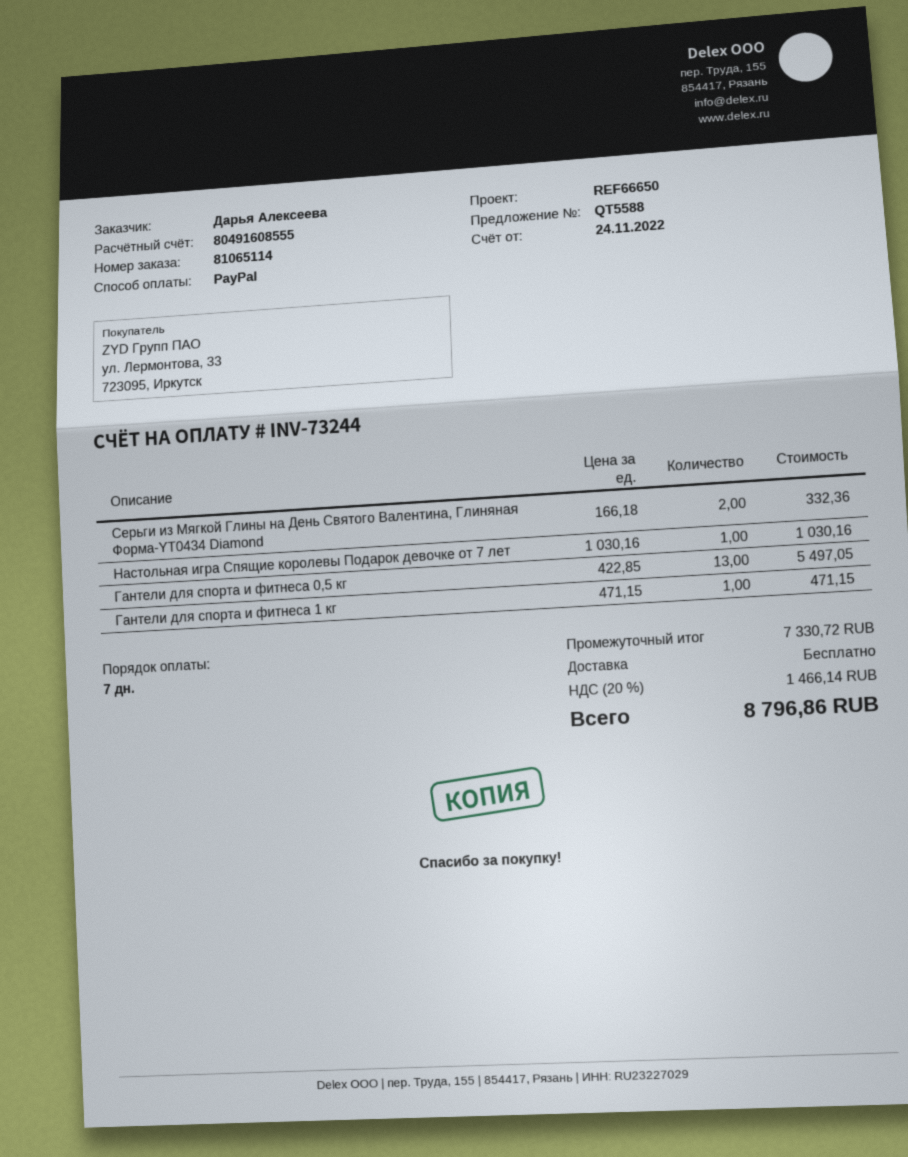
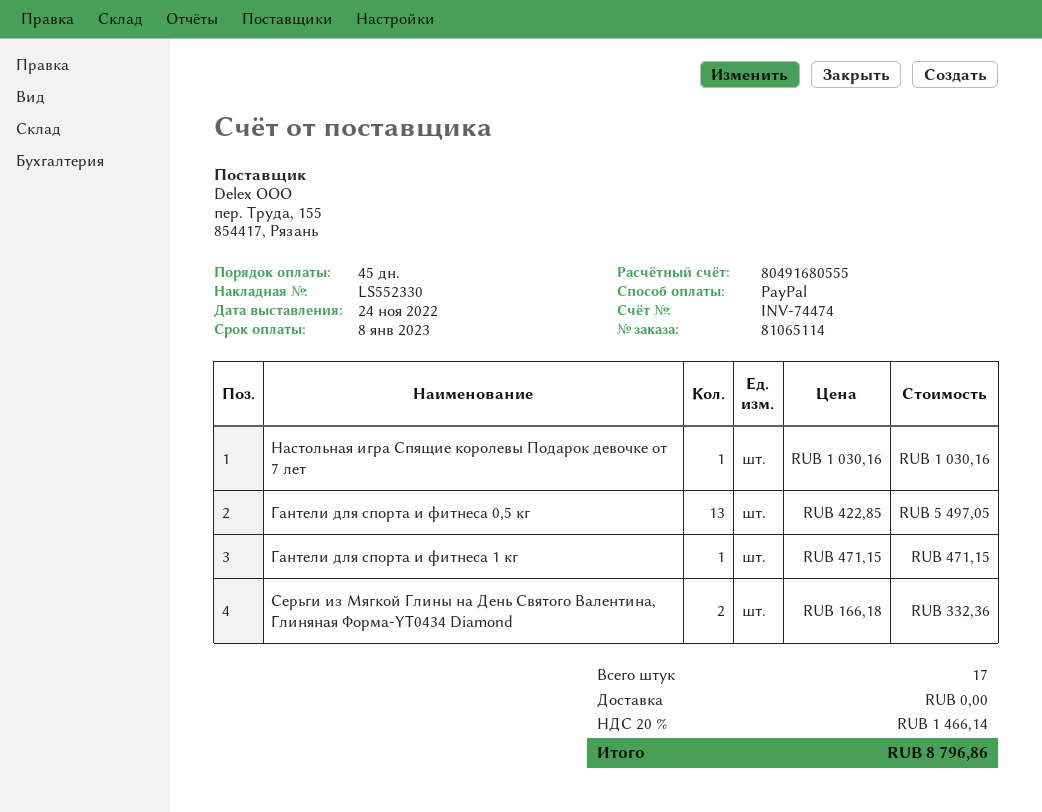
invoice number: INV-73244 -> INV-74474
payment terms: 7 days -> 45 days
bank account: 80491608555 -> 80491680555

